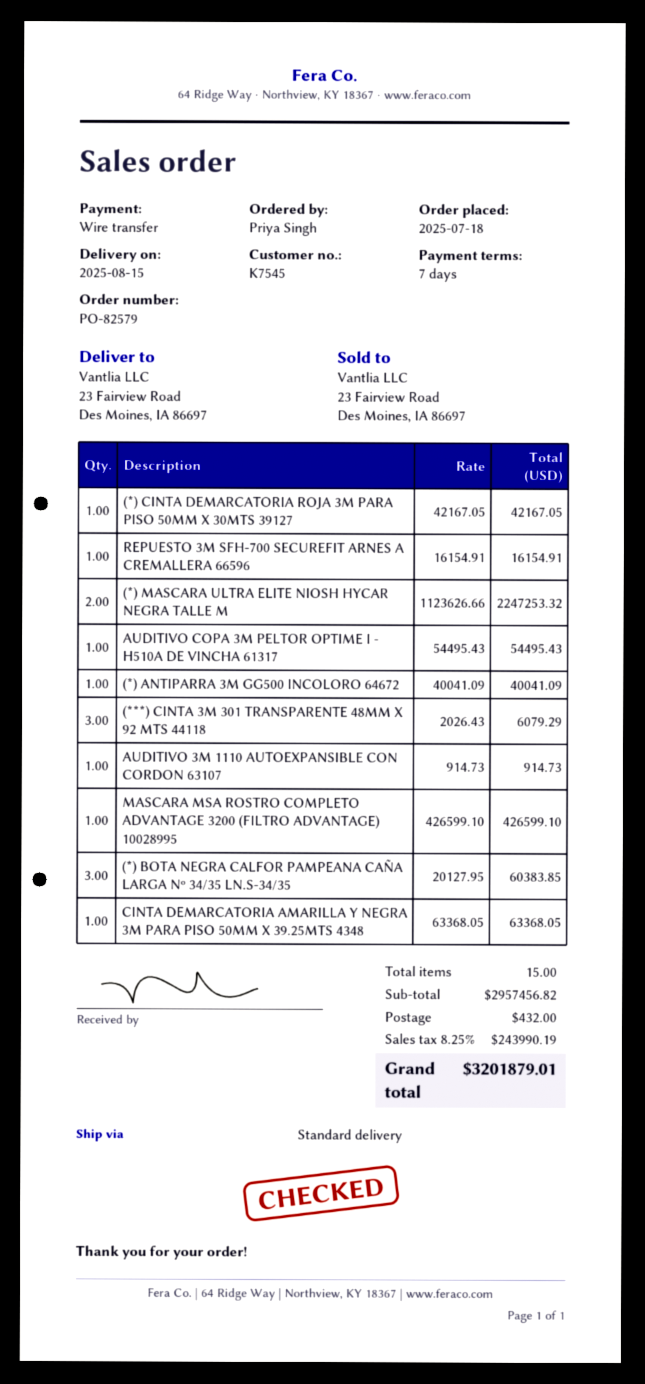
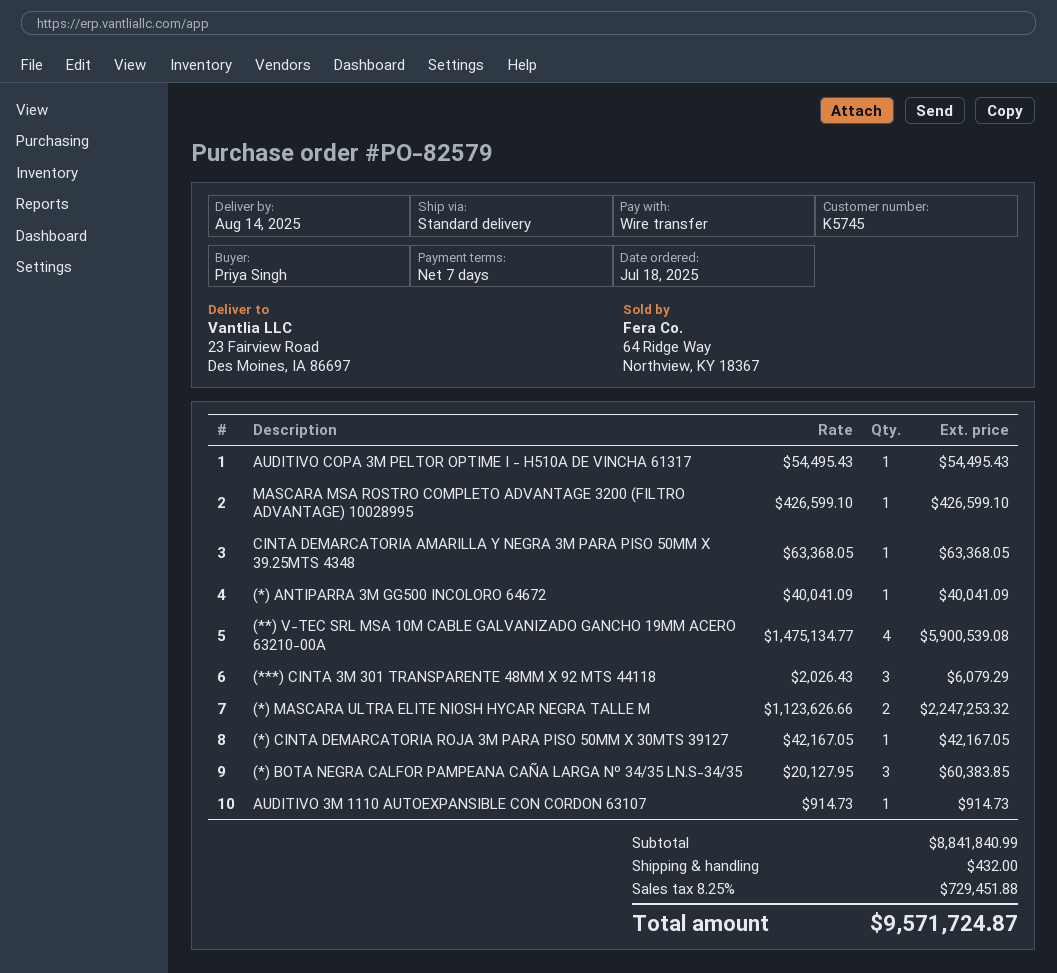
delivery date: 2025-08-15 -> 2025-08-14
customer number: K7545 -> K5745
REPUESTO 3M SFH-700 SECUREFIT ARNES A CREMALLERA 66596: 1 x 16154.91 = 16154.91 -> none
(**) V-TEC SRL MSA 10M CABLE GALVANIZADO GANCHO 19MM ACERO 63210-00A: none -> 4 x 1475134.77 = 5900539.08
subtotal: 2957456.82 -> 8841840.99
tax: 8.25% = 243990.19 -> 8.25% = 729451.88
total: 3201879.01 -> 9571724.87

